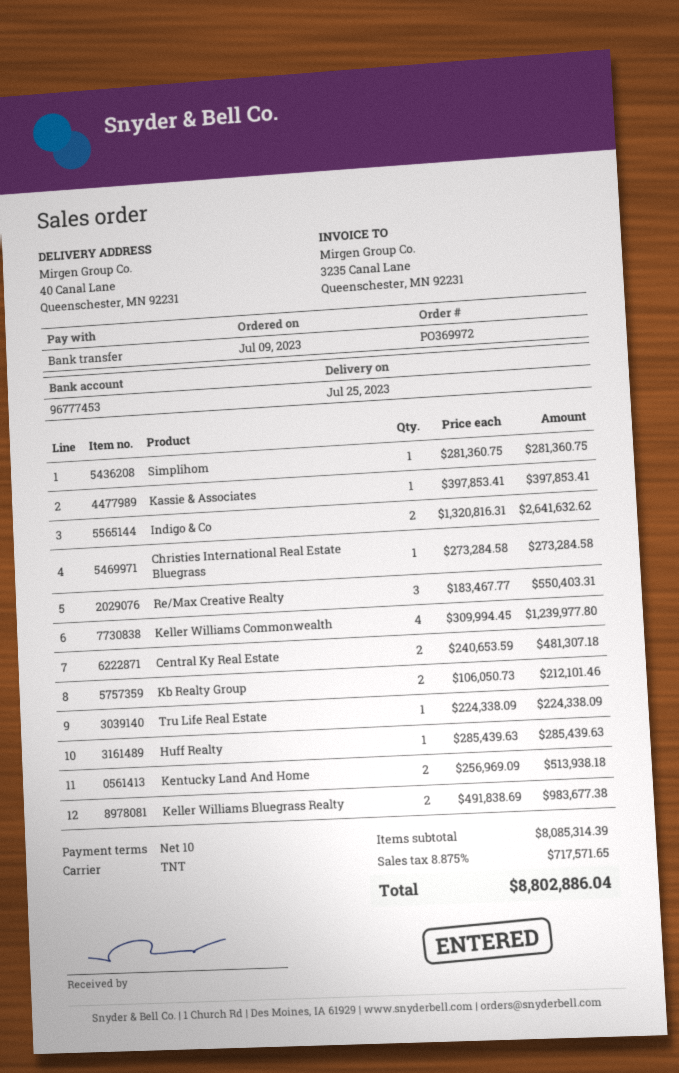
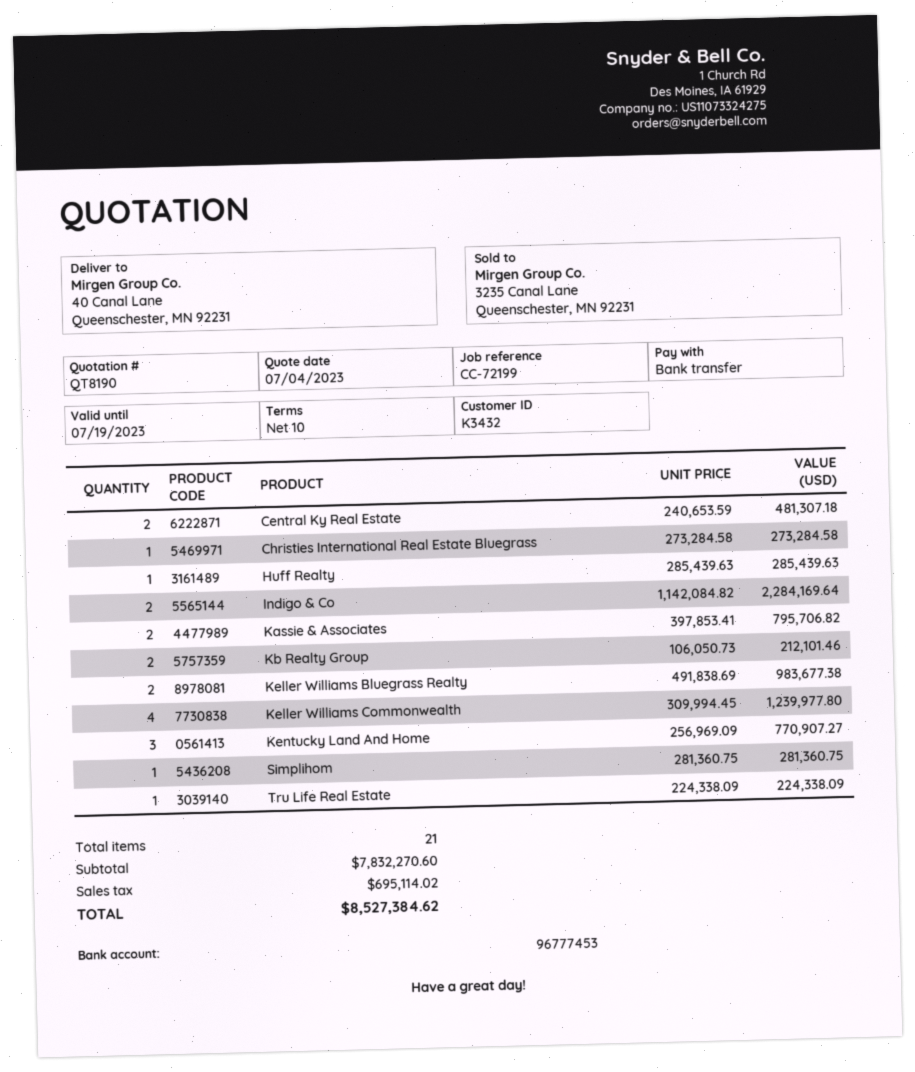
Kassie & Associates: 1 x 397853.41 = 397853.41 -> 2 x 397853.41 = 795706.82
Indigo & Co: 2 x 1320816.31 = 2641632.62 -> 2 x 1142084.82 = 2284169.64
Re/Max Creative Realty: 3 x 183467.77 = 550403.31 -> none
Kentucky Land And Home: 2 x 256969.09 = 513938.18 -> 3 x 256969.09 = 770907.27
subtotal: 8085314.39 -> 7832270.60
tax: 717571.65 -> 695114.02
total: 8802886.04 -> 8527384.62

